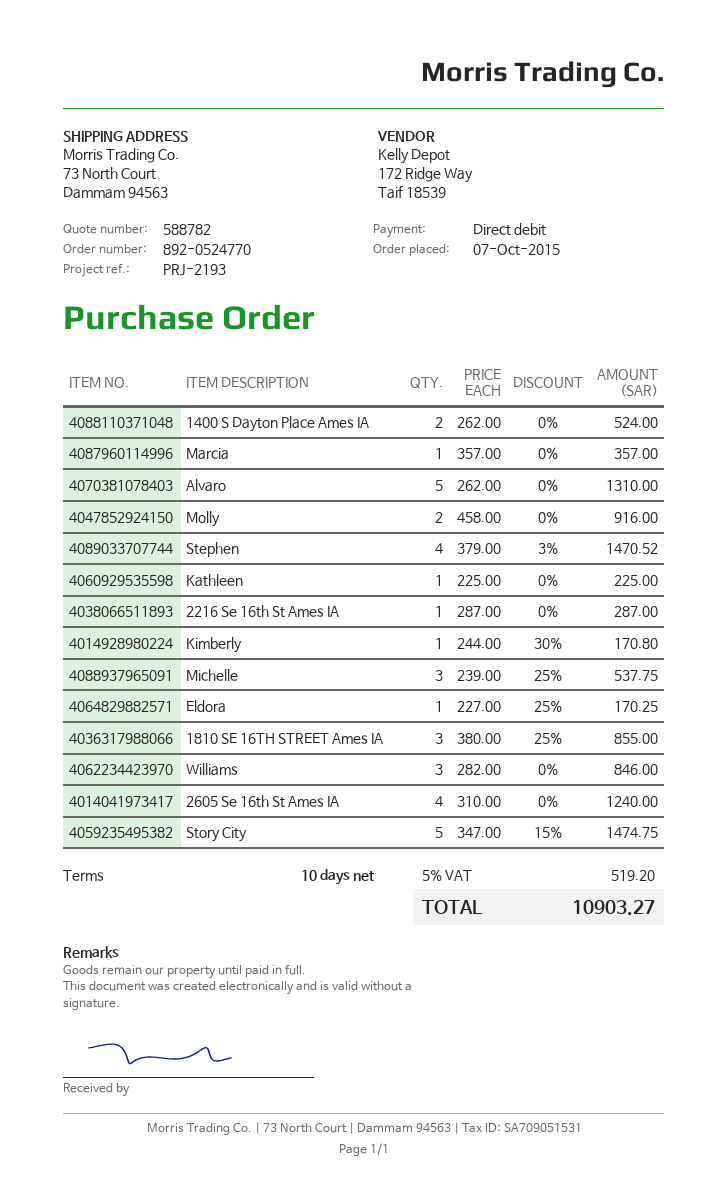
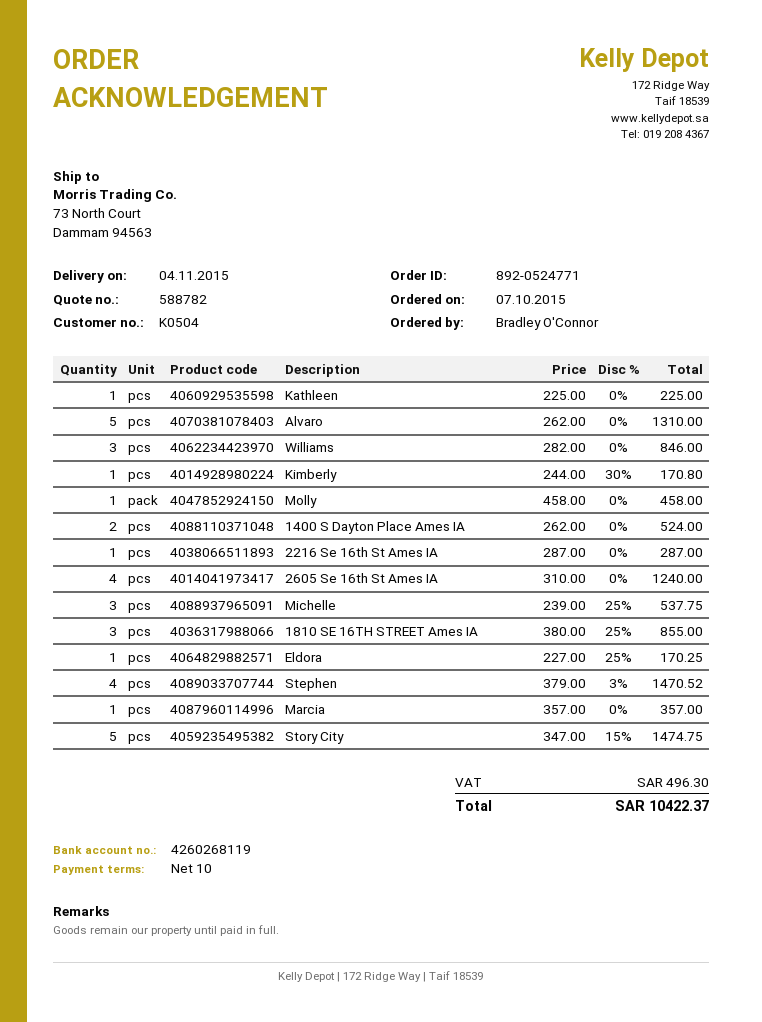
order number: 892-0524770 -> 892-0524771
Molly: 2 x 458.00 = 916.00 -> 1 x 458.00 = 458.00
tax: 519.20 -> 496.30
total: 10903.27 -> 10422.37

